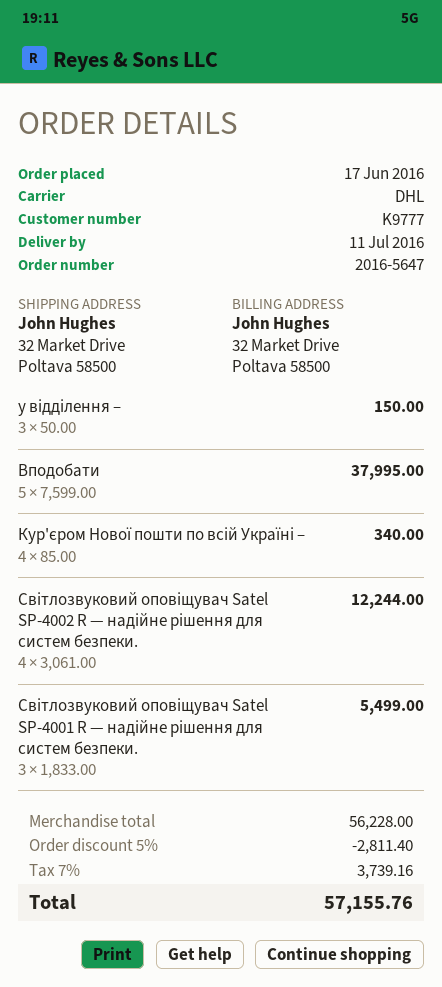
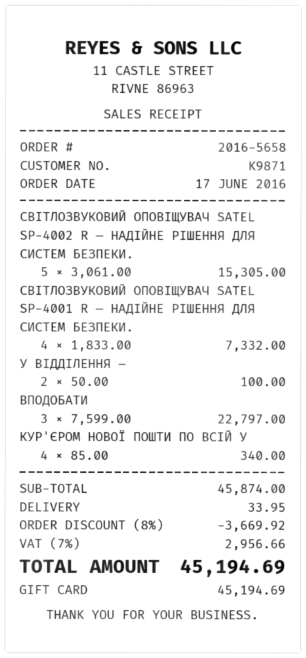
order number: 2016-5647 -> 2016-5658
customer number: K9777 -> K9871
у відділення –: 3 x 50.00 = 150.00 -> 2 x 50.00 = 100.00
Вподобати: 5 x 7599.00 = 37995.00 -> 3 x 7599.00 = 22797.00
Світлозвуковий оповіщувач Satel SP-4002 R — надійне рішення для систем безпеки.: 4 x 3061.00 = 12244.00 -> 5 x 3061.00 = 15305.00
Світлозвуковий оповіщувач Satel SP-4001 R — надійне рішення для систем безпеки.: 3 x 1833.00 = 5499.00 -> 4 x 1833.00 = 7332.00
subtotal: 56228.00 -> 45874.00
discount: 5% = 2811.40 -> 8% = 3669.92
shipping: none -> 33.95
tax: 7% = 3739.16 -> 7% = 2956.66
total: 57155.76 -> 45194.69

